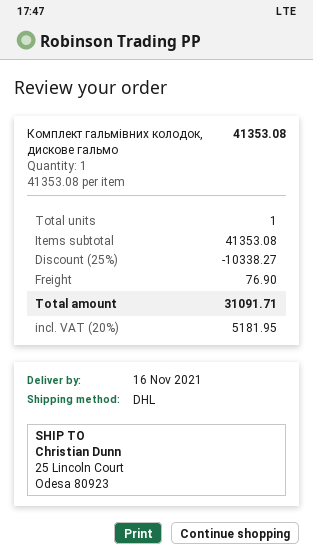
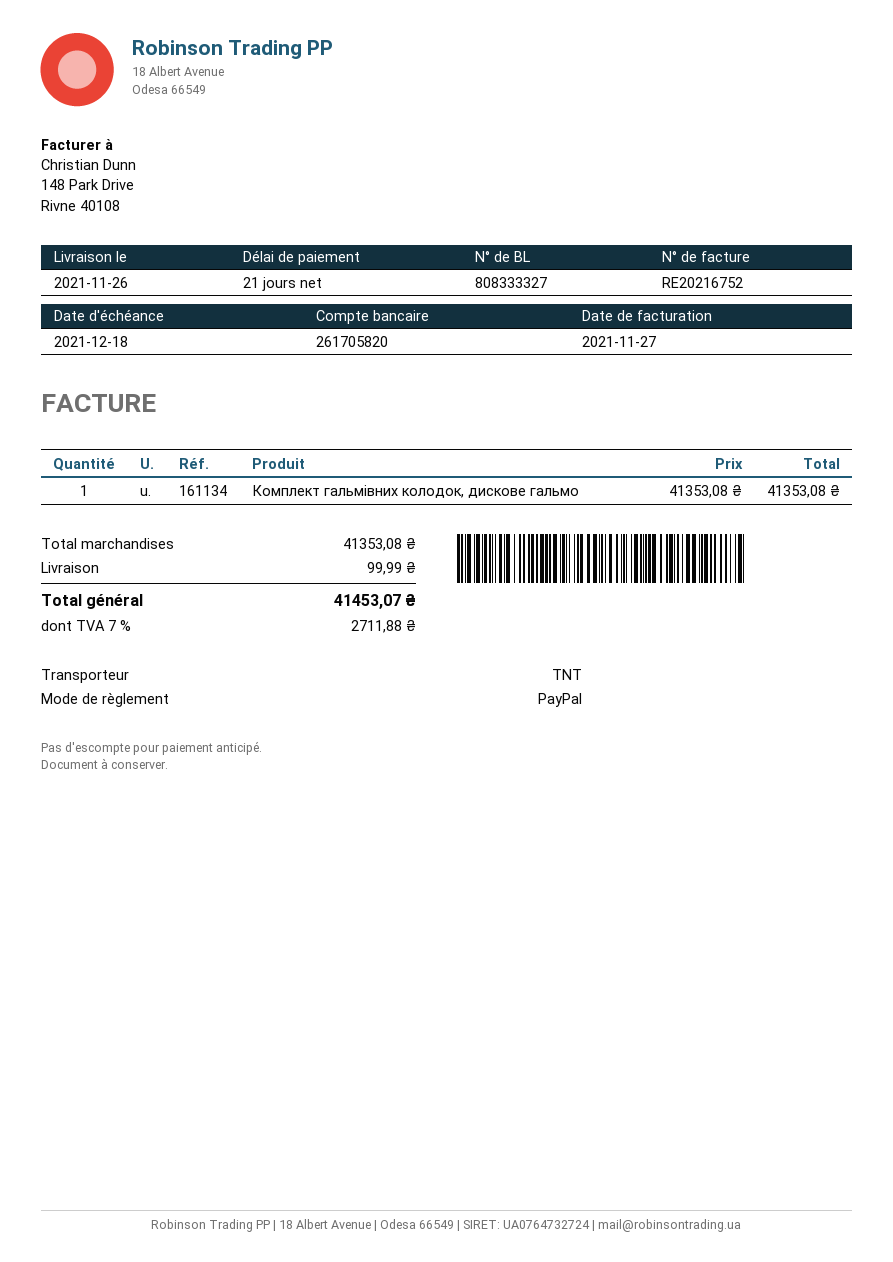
delivery date: 2021-11-16 -> 2021-11-26
shipping method: DHL -> TNT
discount: 25% = 10338.27 -> none
shipping: 76.90 -> 99.99
tax: 20% = 5181.95 -> 7% = 2711.88
total: 31091.71 -> 41453.07

